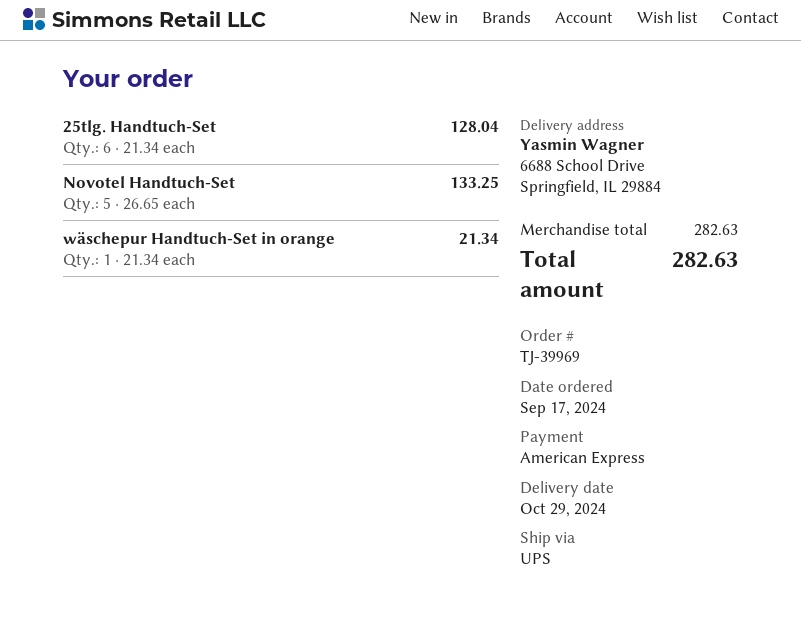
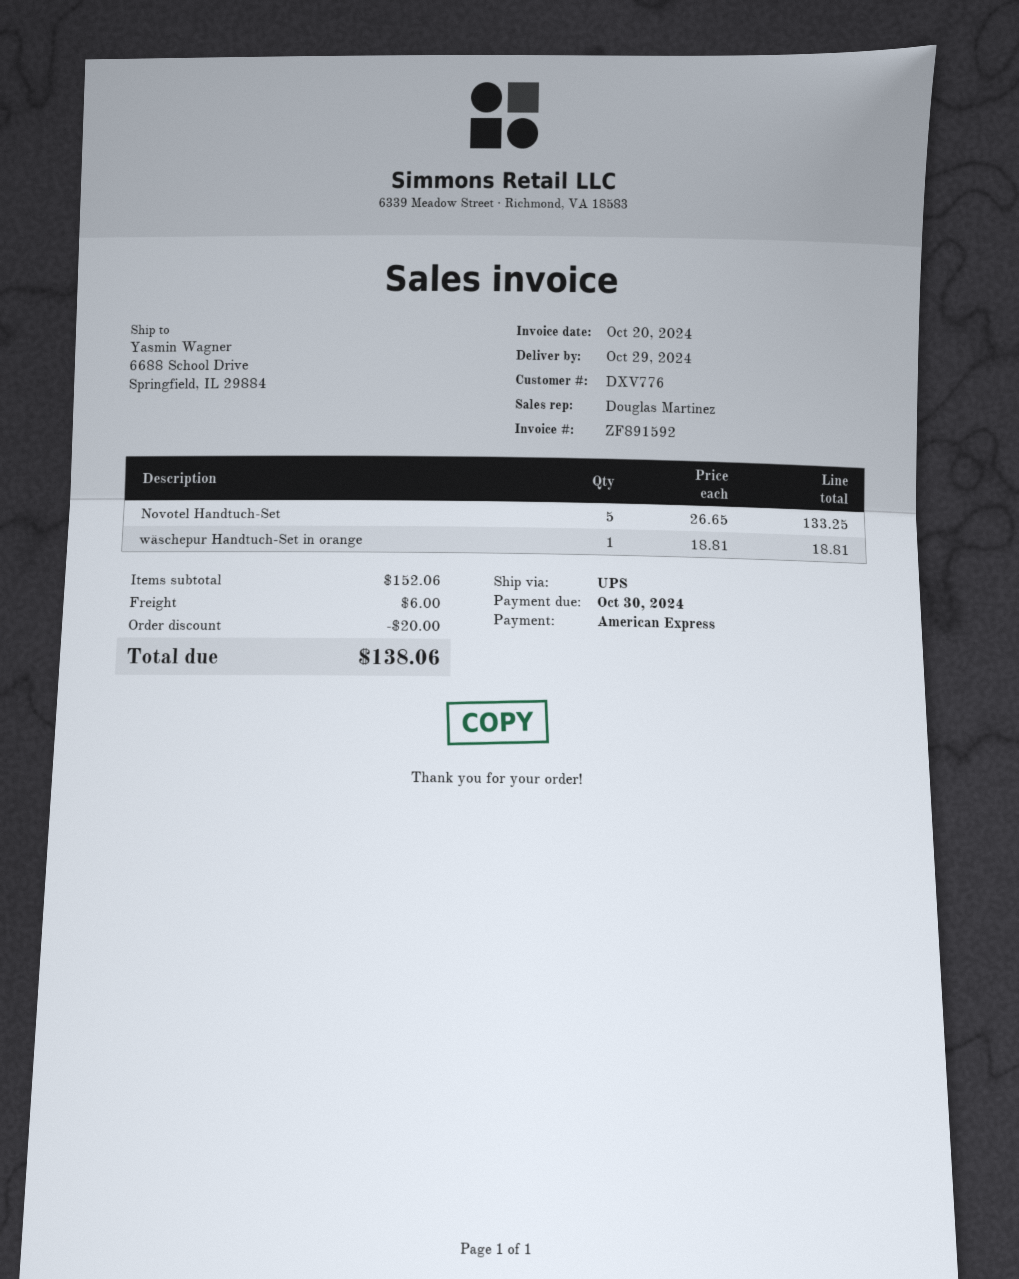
25tlg. Handtuch-Set: 6 x 21.34 = 128.04 -> none
wäschepur Handtuch-Set in orange: 1 x 21.34 = 21.34 -> 1 x 18.81 = 18.81
subtotal: 282.63 -> 152.06
discount: none -> 20.00
shipping: none -> 6.00
total: 282.63 -> 138.06

